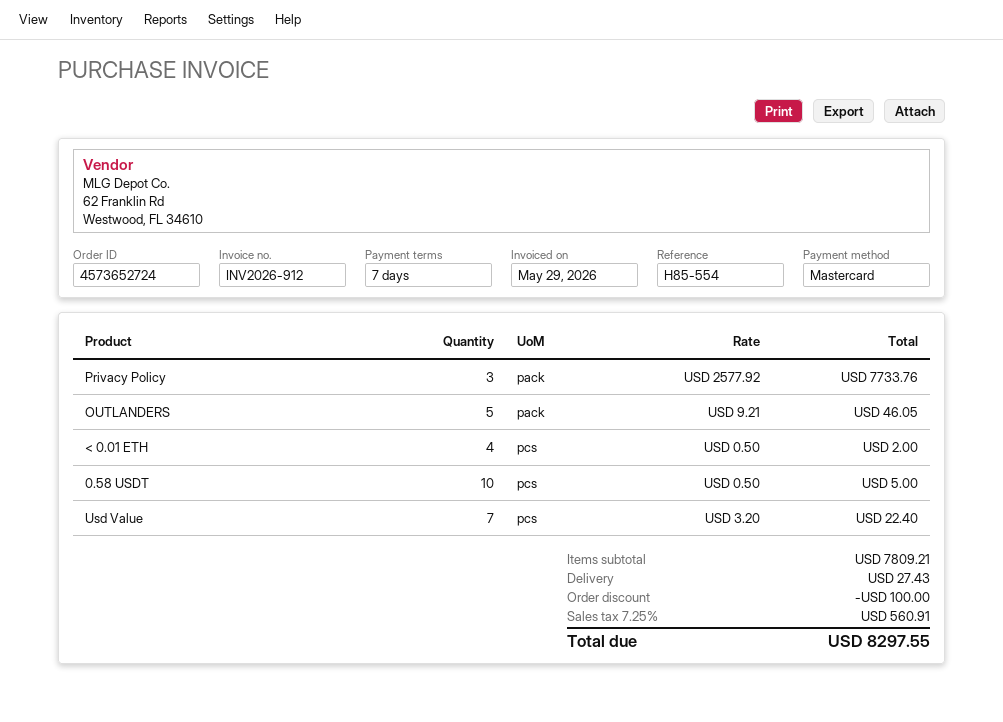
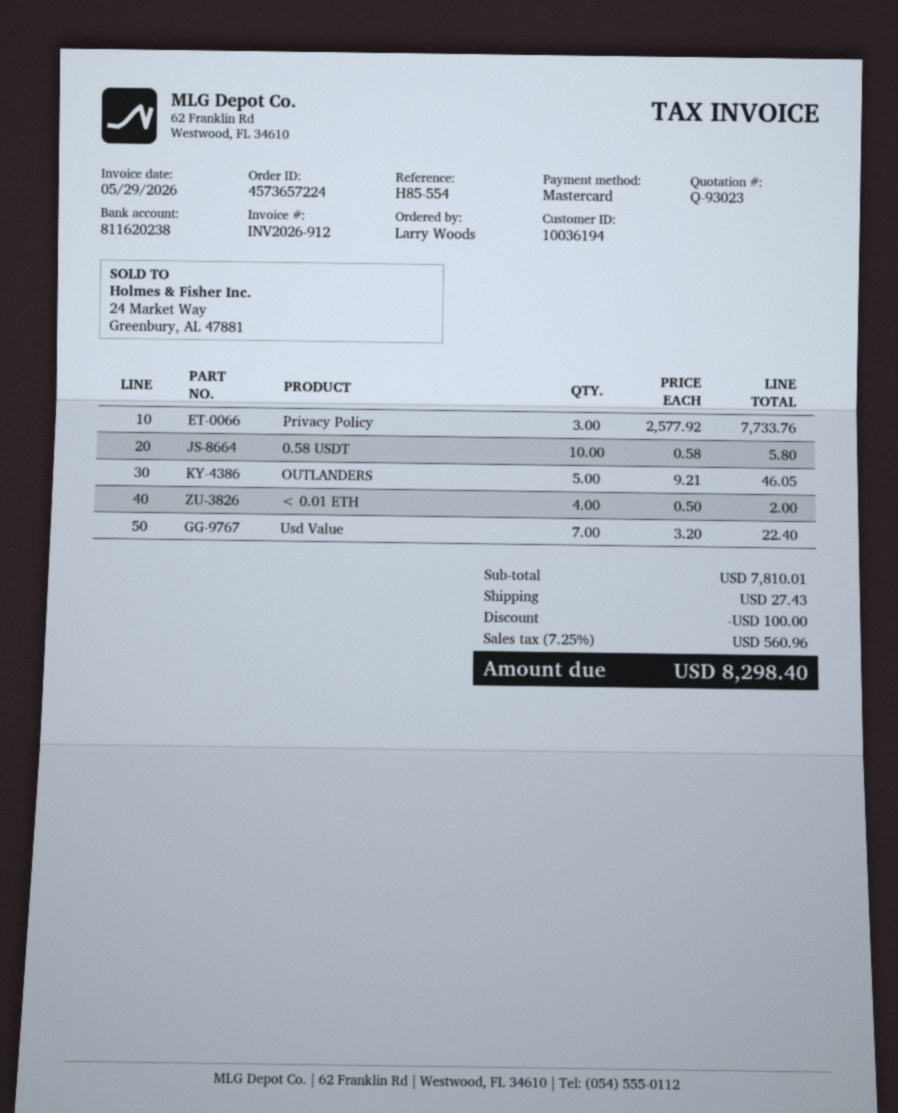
order number: 4573652724 -> 4573657224
0.58 USDT: 10 x 0.50 = 5.00 -> 10 x 0.58 = 5.80
subtotal: 7809.21 -> 7810.01
tax: 7.25% = 560.91 -> 7.25% = 560.96
total: 8297.55 -> 8298.40

